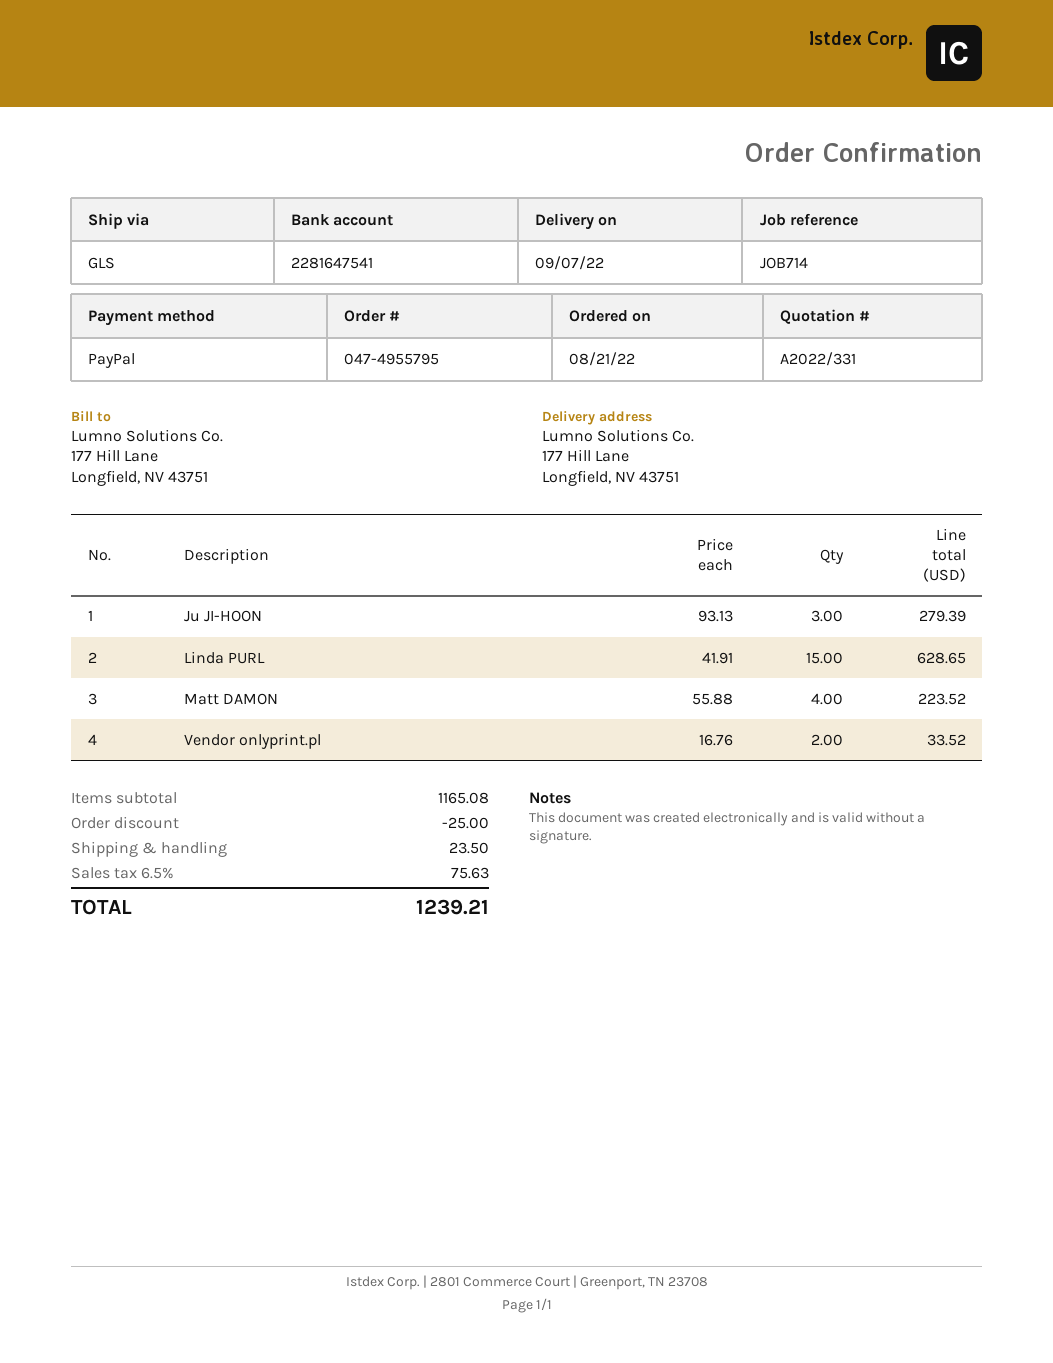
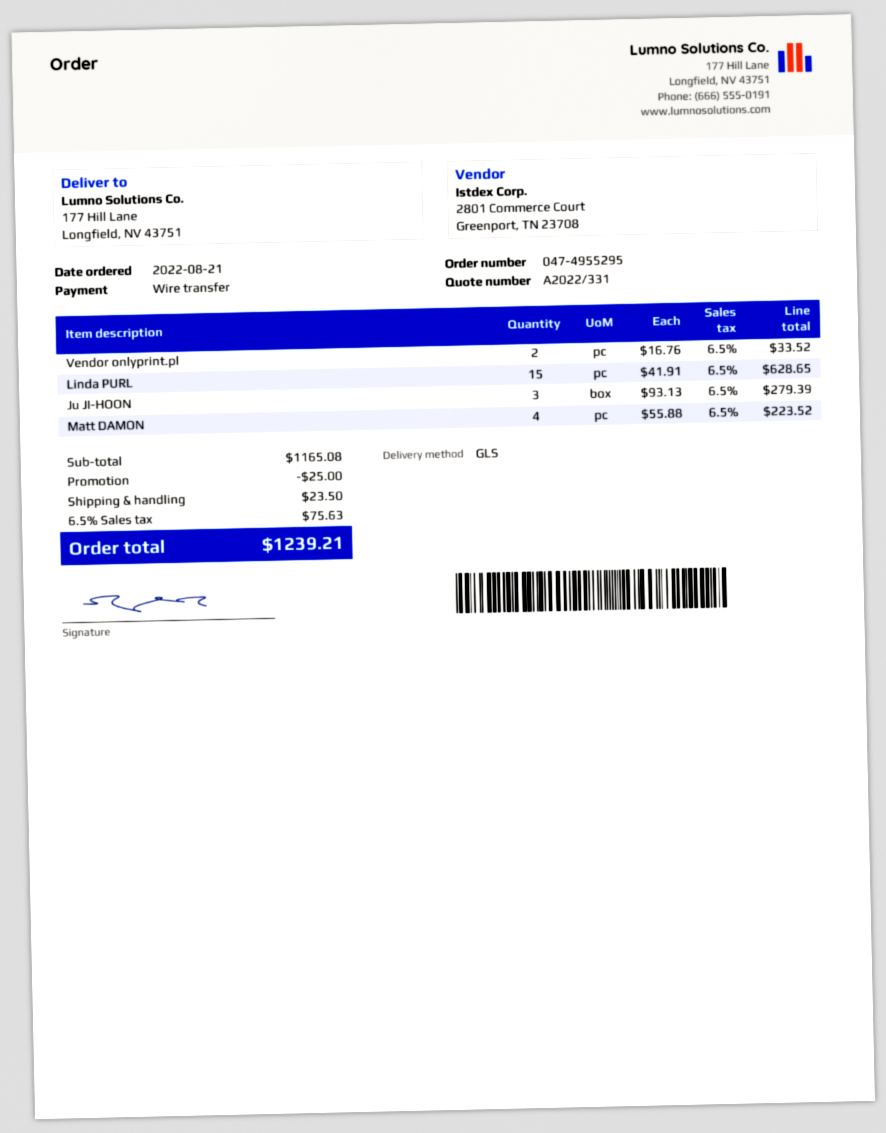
order number: 047-4955795 -> 047-4955295
payment method: PayPal -> bank transfer

